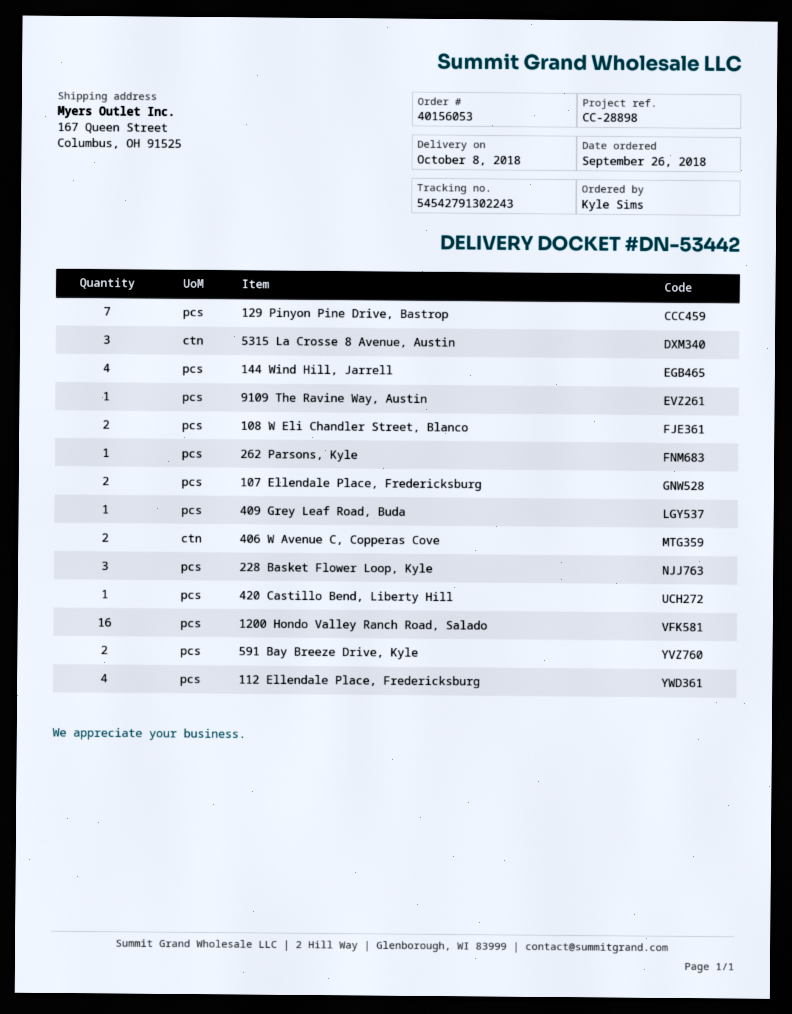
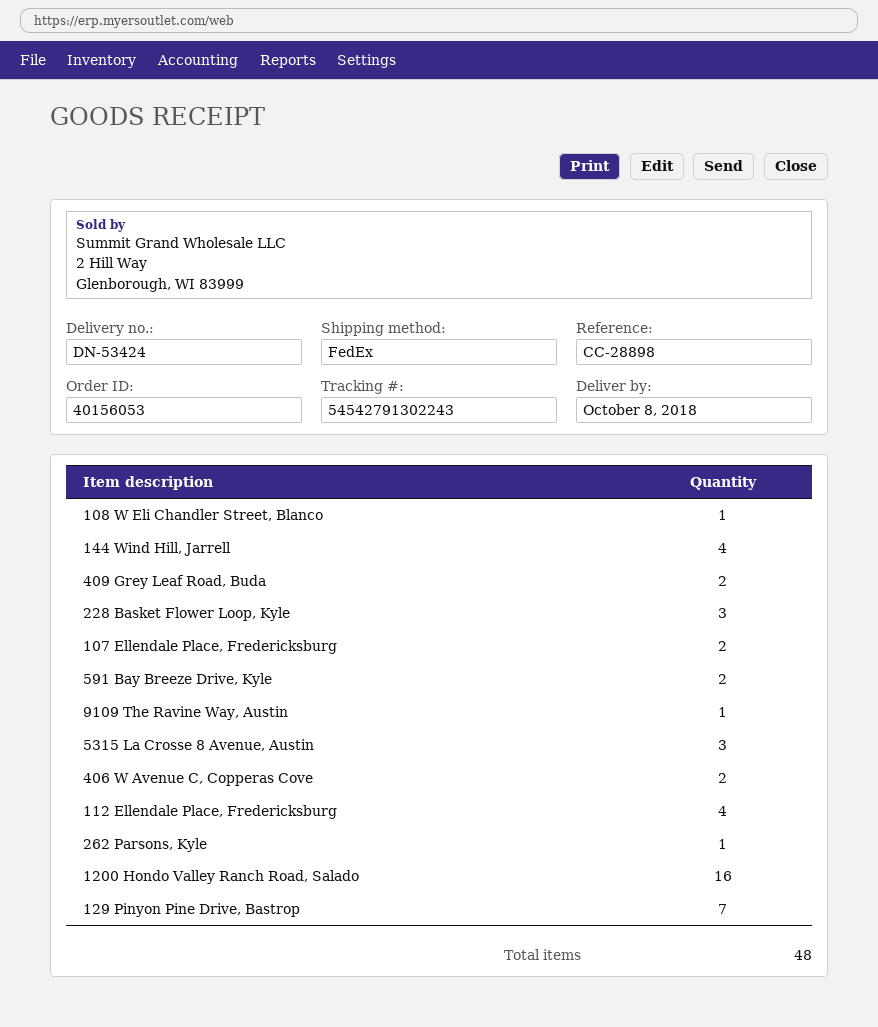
delivery note number: DN-53442 -> DN-53424
108 W Eli Chandler Street, Blanco: 2 -> 1
409 Grey Leaf Road, Buda: 1 -> 2
420 Castillo Bend, Liberty Hill: 1 -> none

